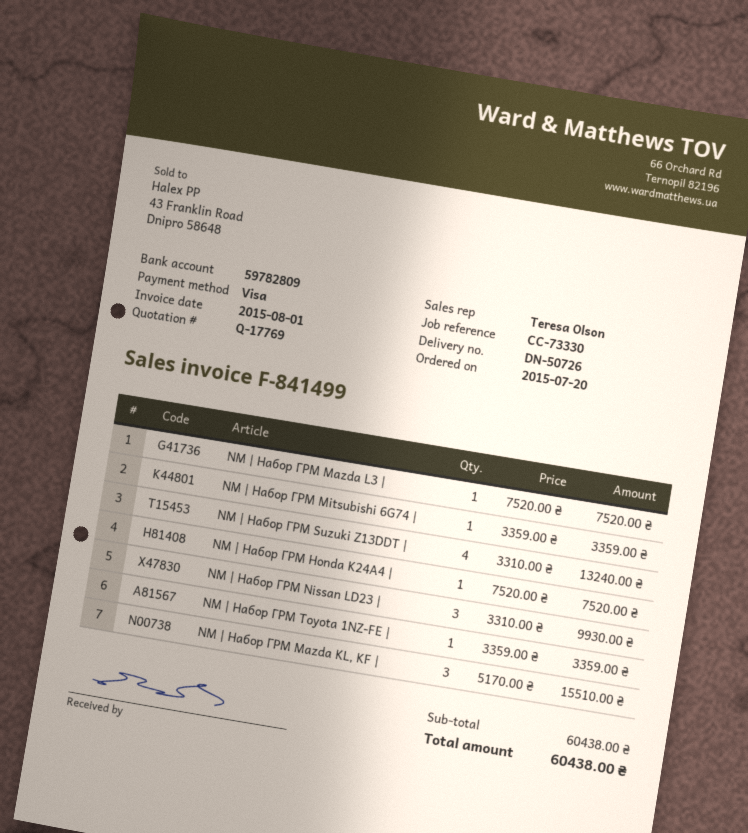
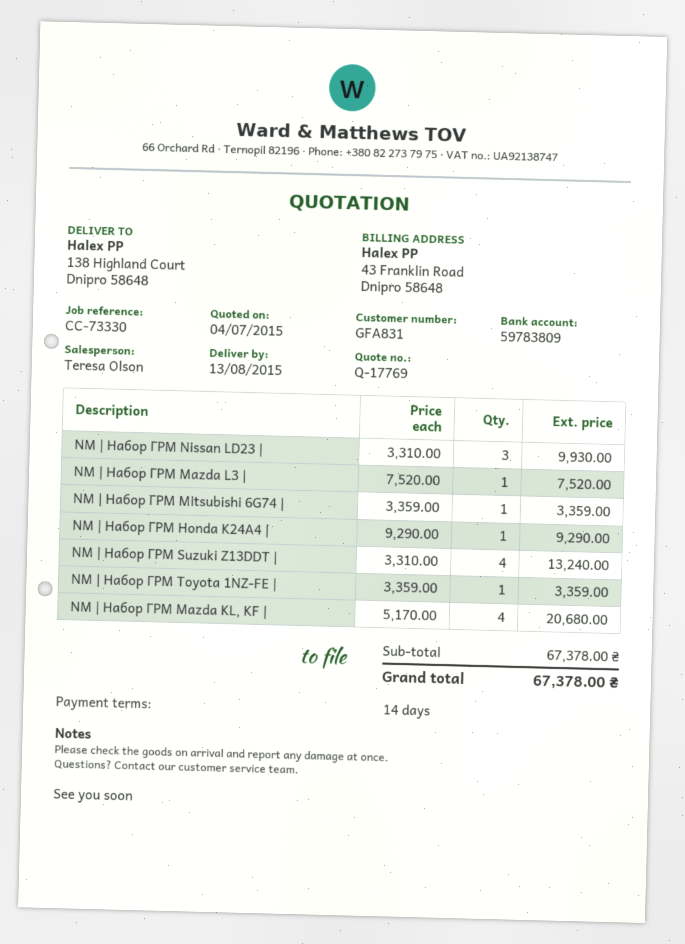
bank account: 59782809 -> 59783809
NM | Набор ГРМ Honda K24A4 |: 1 x 7520.00 = 7520.00 -> 1 x 9290.00 = 9290.00
NM | Набор ГРМ Mazda KL, KF |: 3 x 5170.00 = 15510.00 -> 4 x 5170.00 = 20680.00
subtotal: 60438.00 -> 67378.00
total: 60438.00 -> 67378.00

